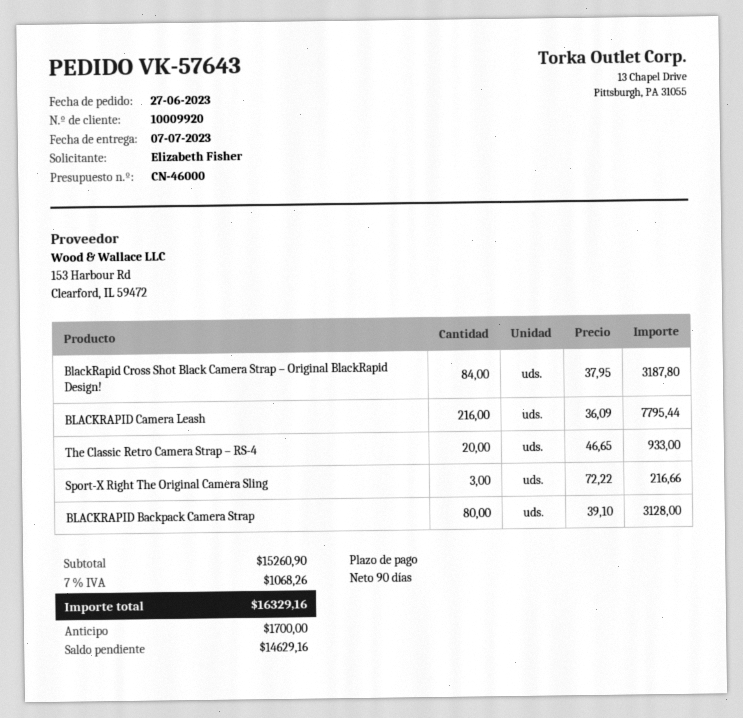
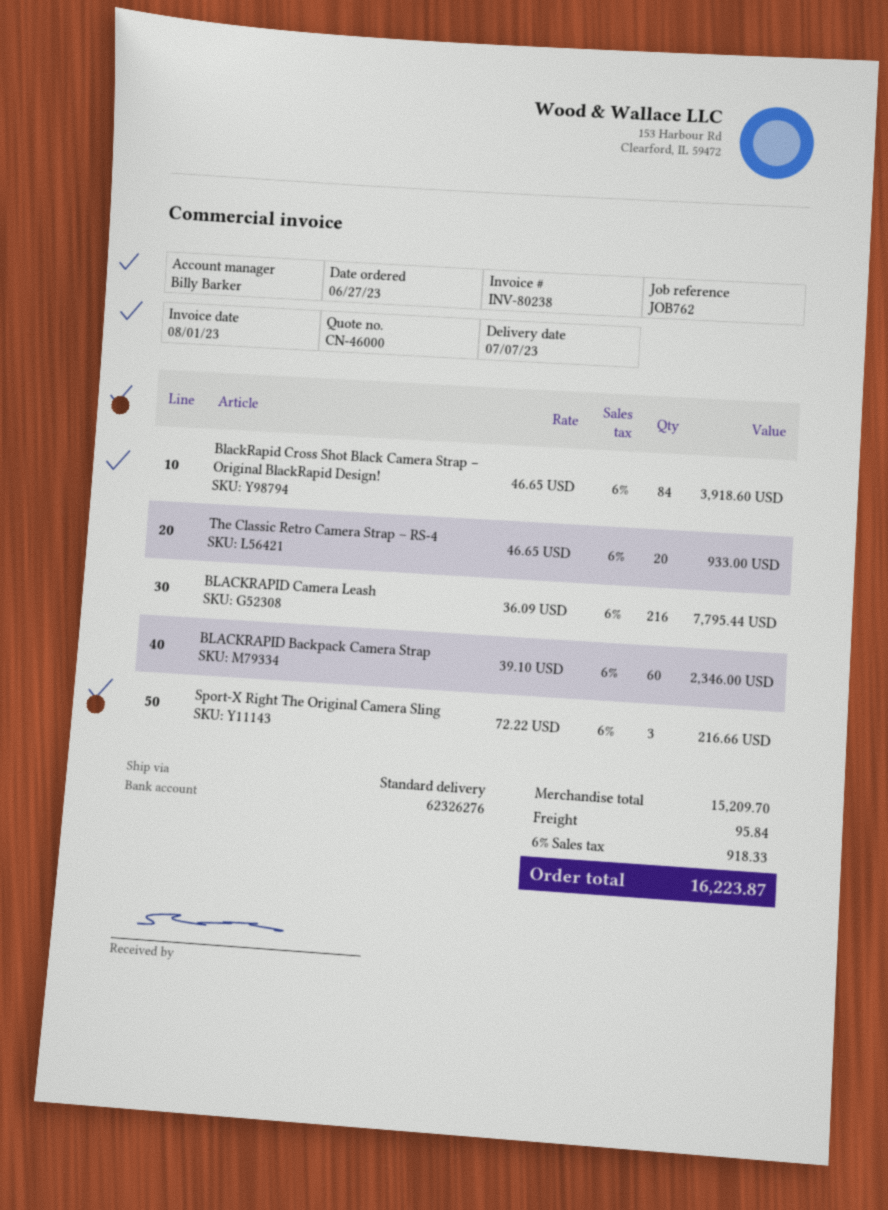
BlackRapid Cross Shot Black Camera Strap – Original BlackRapid Design!: 84 x 37.95 = 3187.80 -> 84 x 46.65 = 3918.60
BLACKRAPID Backpack Camera Strap: 80 x 39.10 = 3128.00 -> 60 x 39.10 = 2346.00
subtotal: 15260.90 -> 15209.70
shipping: none -> 95.84
tax: 7% = 1068.26 -> 6% = 918.33
total: 16329.16 -> 16223.87

